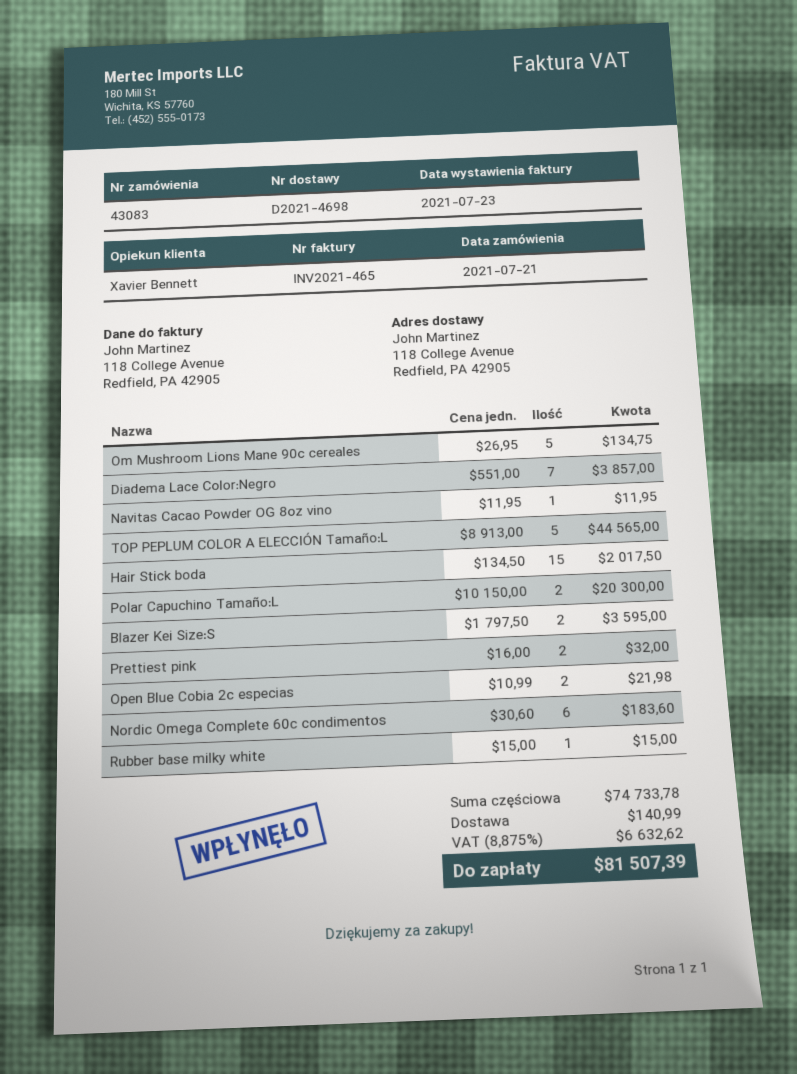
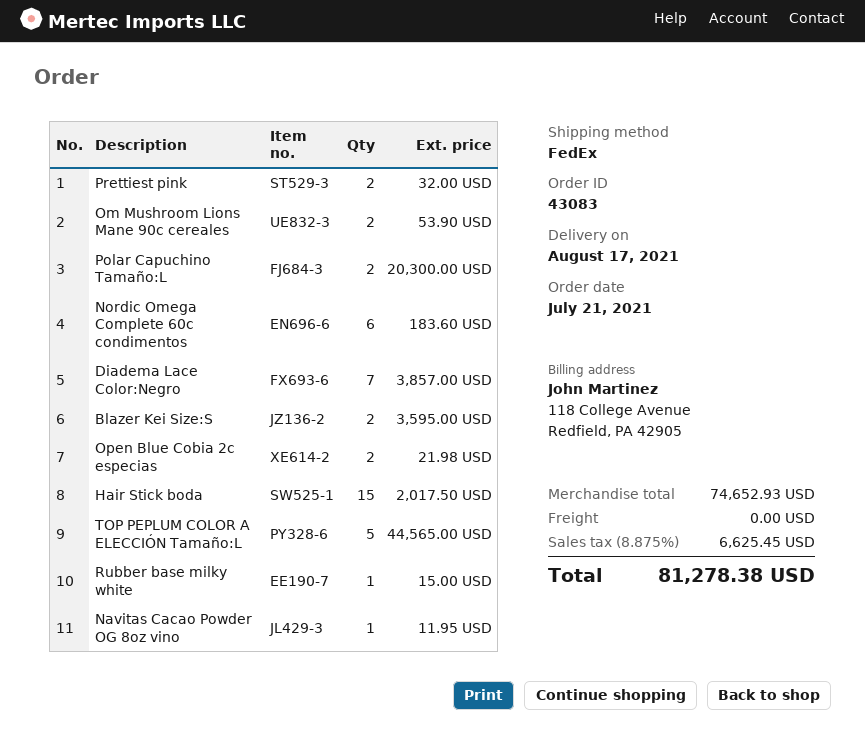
Om Mushroom Lions Mane 90c cereales: 5 for 134.75 -> 2 for 53.90
subtotal: 74733.78 -> 74652.93
shipping: 140.99 -> 0.00
tax: 8.875% = 6632.62 -> 8.875% = 6625.45
total: 81507.39 -> 81278.38

